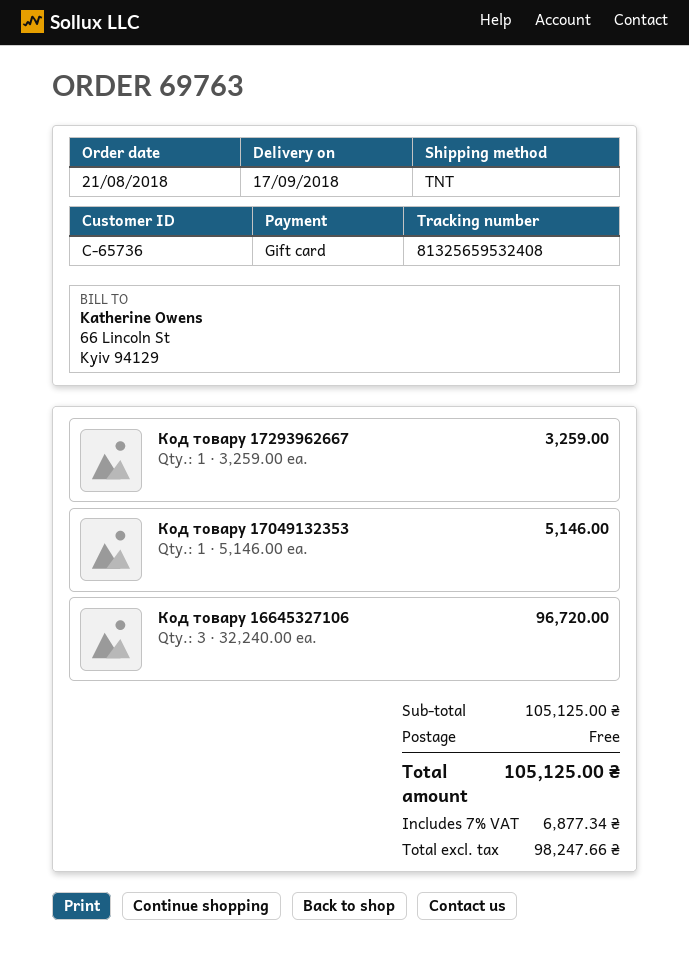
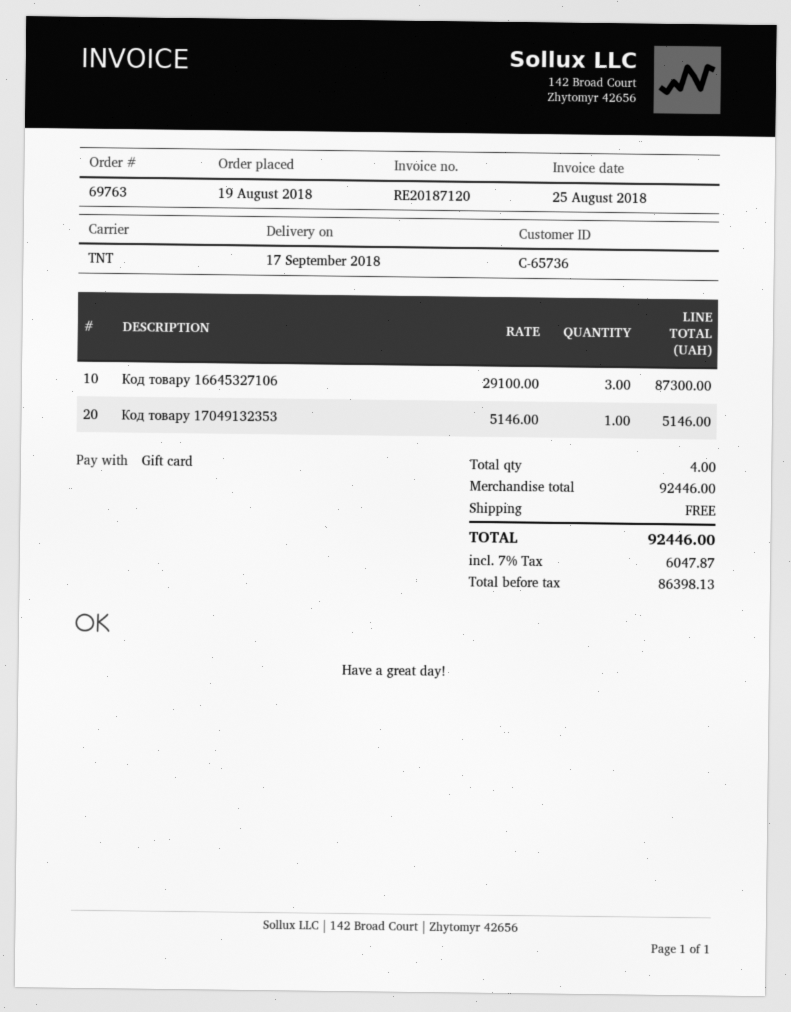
order date: 2018-08-21 -> 2018-08-19
Код товару 17293962667: 1 x 3259.00 = 3259.00 -> none
Код товару 16645327106: 3 x 32240.00 = 96720.00 -> 3 x 29100.00 = 87300.00
subtotal: 105125.00 -> 92446.00
net: 98247.66 -> 86398.13
tax: 7% = 6877.34 -> 7% = 6047.87
total: 105125.00 -> 92446.00

